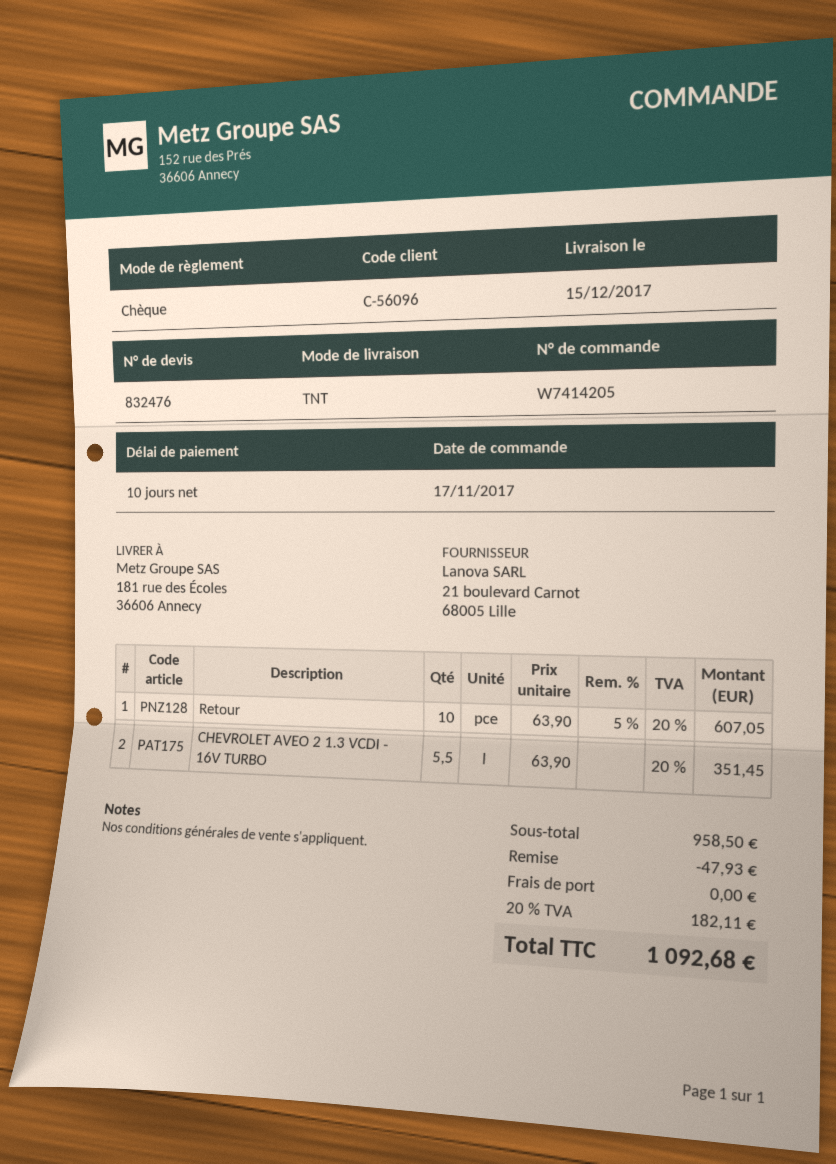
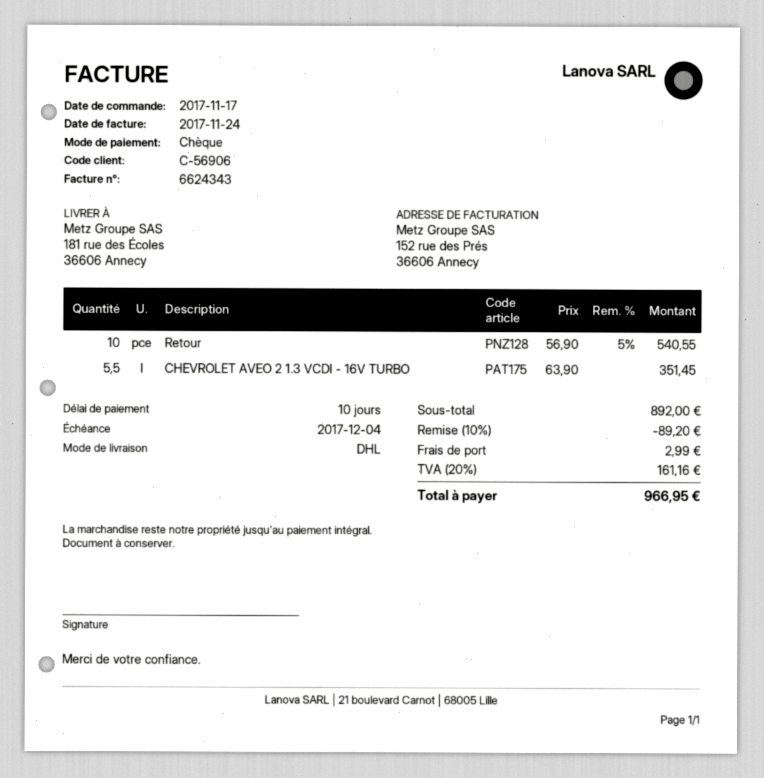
customer number: C-56096 -> C-56906
shipping method: TNT -> DHL
Retour: 10 x 63.90 - 5% = 607.05 -> 10 x 56.90 - 5% = 540.55
subtotal: 958.50 -> 892.00
discount: 47.93 -> 89.20
shipping: 0.00 -> 2.99
tax: 20% = 182.11 -> 20% = 161.16
total: 1092.68 -> 966.95

